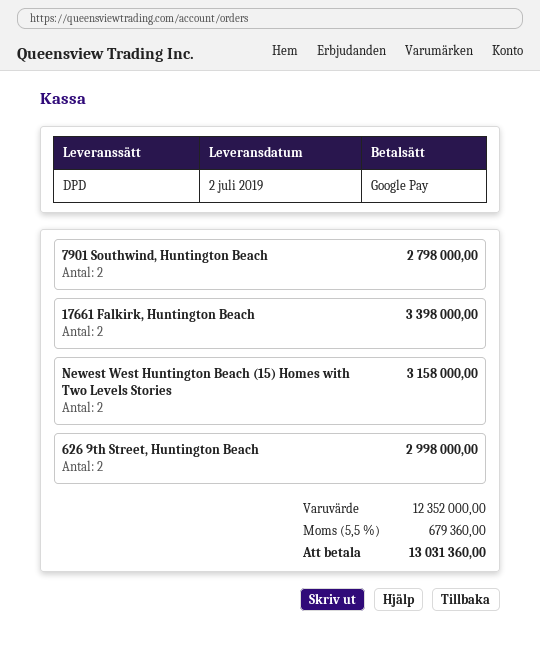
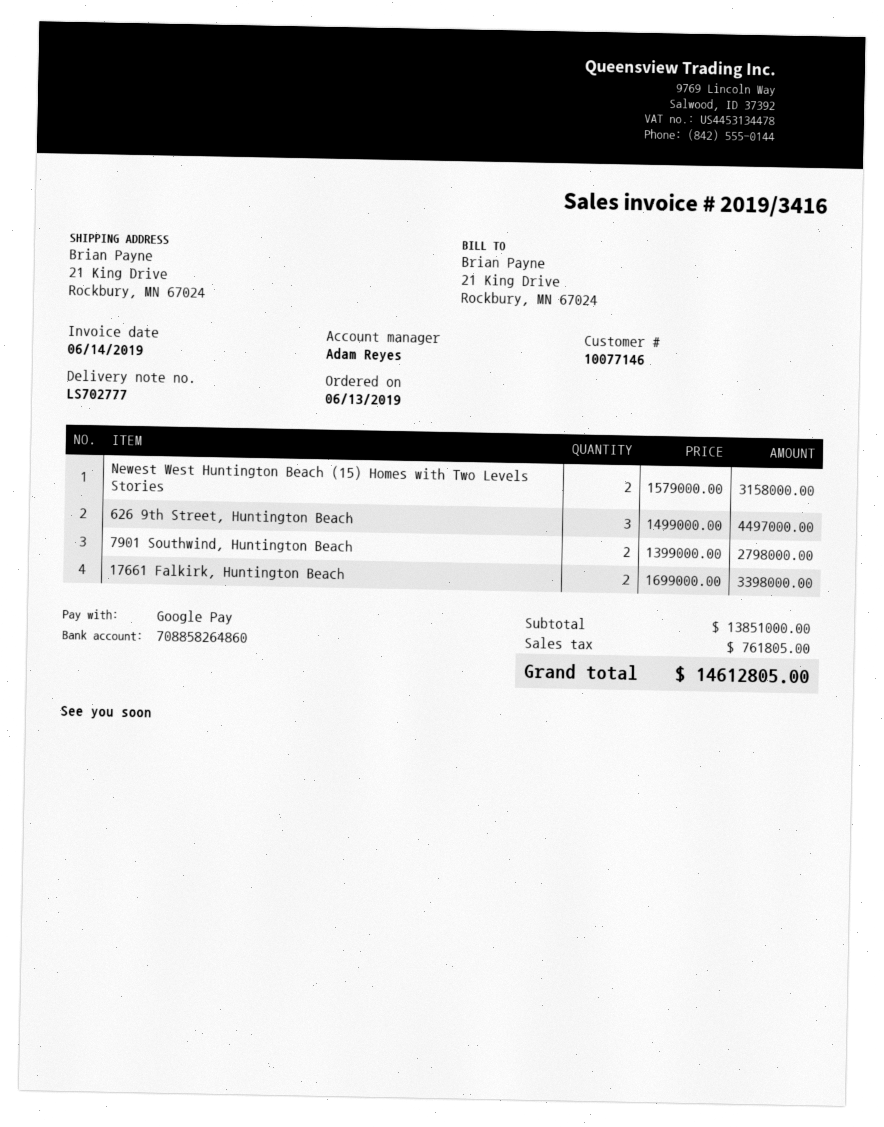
626 9th Street, Huntington Beach: 2 for 2998000.00 -> 3 for 4497000.00
subtotal: 12352000.00 -> 13851000.00
tax: 679360.00 -> 761805.00
total: 13031360.00 -> 14612805.00

